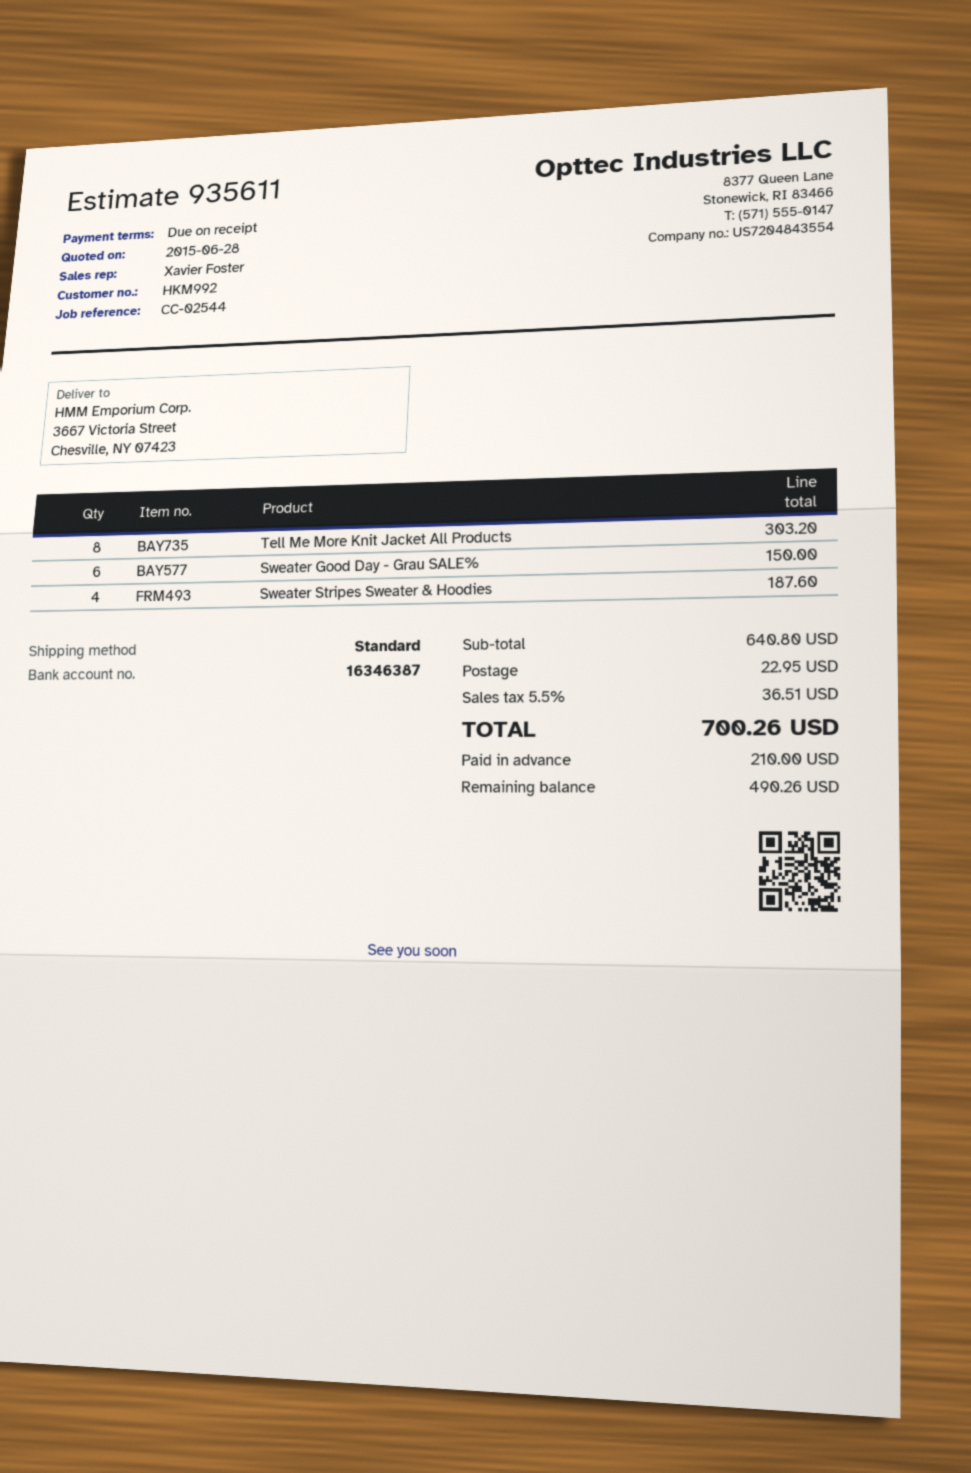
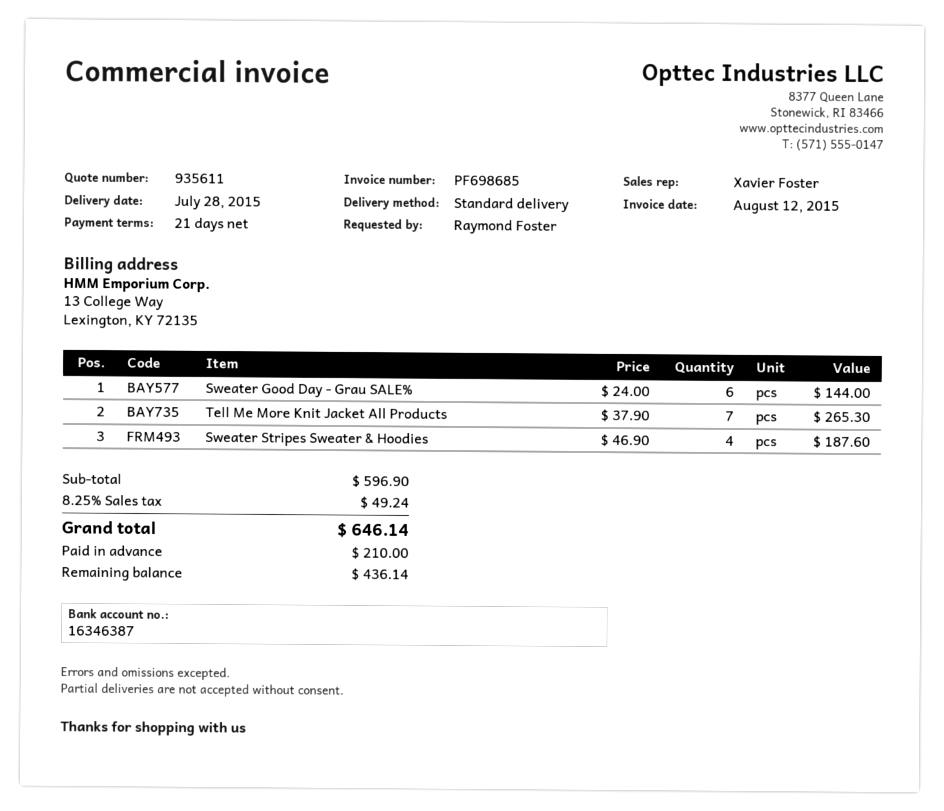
payment terms: on receipt -> 21 days
Tell Me More Knit Jacket All Products: 8 for 303.20 -> 7 for 265.30
Sweater Good Day - Grau SALE%: 6 for 150.00 -> 6 for 144.00
subtotal: 640.80 -> 596.90
shipping: 22.95 -> none
tax: 5.5% = 36.51 -> 8.25% = 49.24
total: 700.26 -> 646.14
balance: 490.26 -> 436.14

